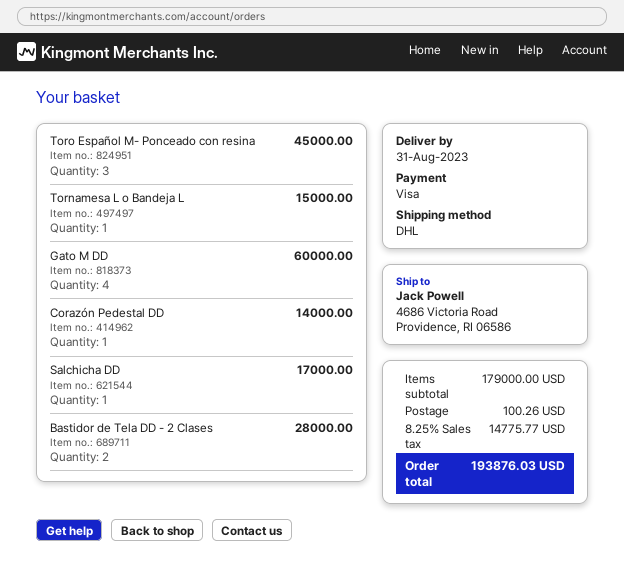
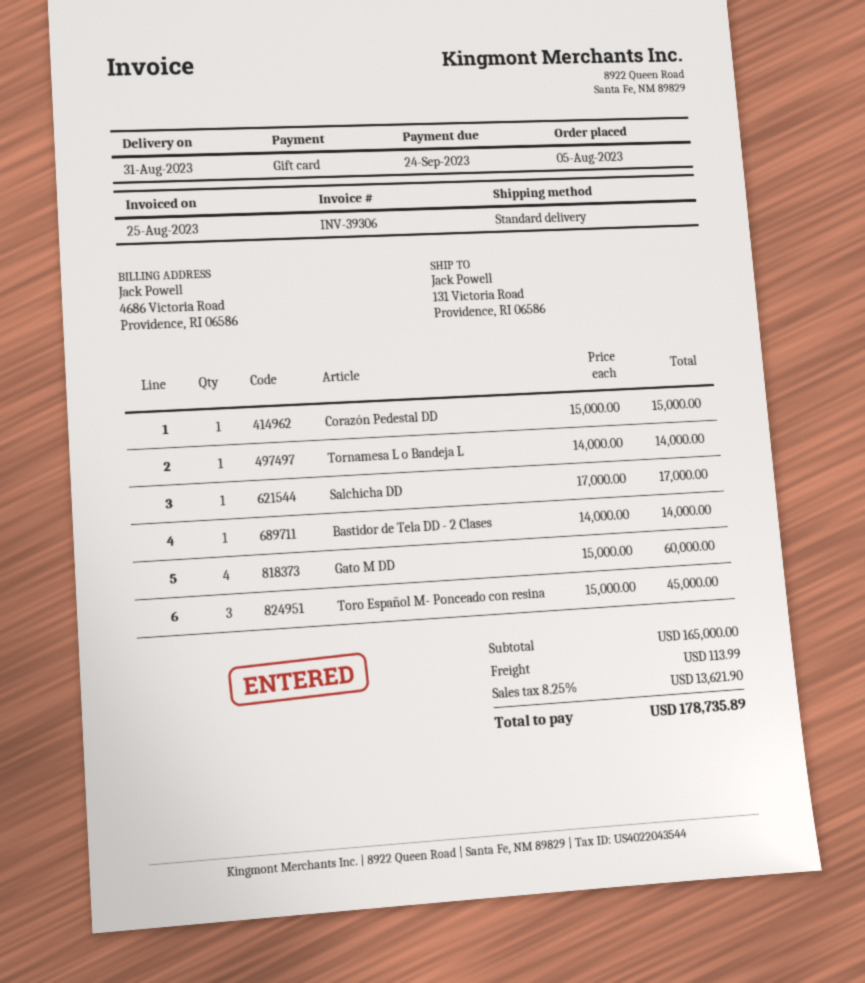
payment method: Visa -> gift card
shipping method: DHL -> standard
ship to: 4686 Victoria Road, Providence, RI 06586 -> 131 Victoria Road, Providence, RI 06586
Tornamesa L o Bandeja L: 1 for 15000.00 -> 1 for 14000.00
Corazón Pedestal DD: 1 for 14000.00 -> 1 for 15000.00
Bastidor de Tela DD - 2 Clases: 2 for 28000.00 -> 1 for 14000.00
subtotal: 179000.00 -> 165000.00
shipping: 100.26 -> 113.99
tax: 8.25% = 14775.77 -> 8.25% = 13621.90
total: 193876.03 -> 178735.89

